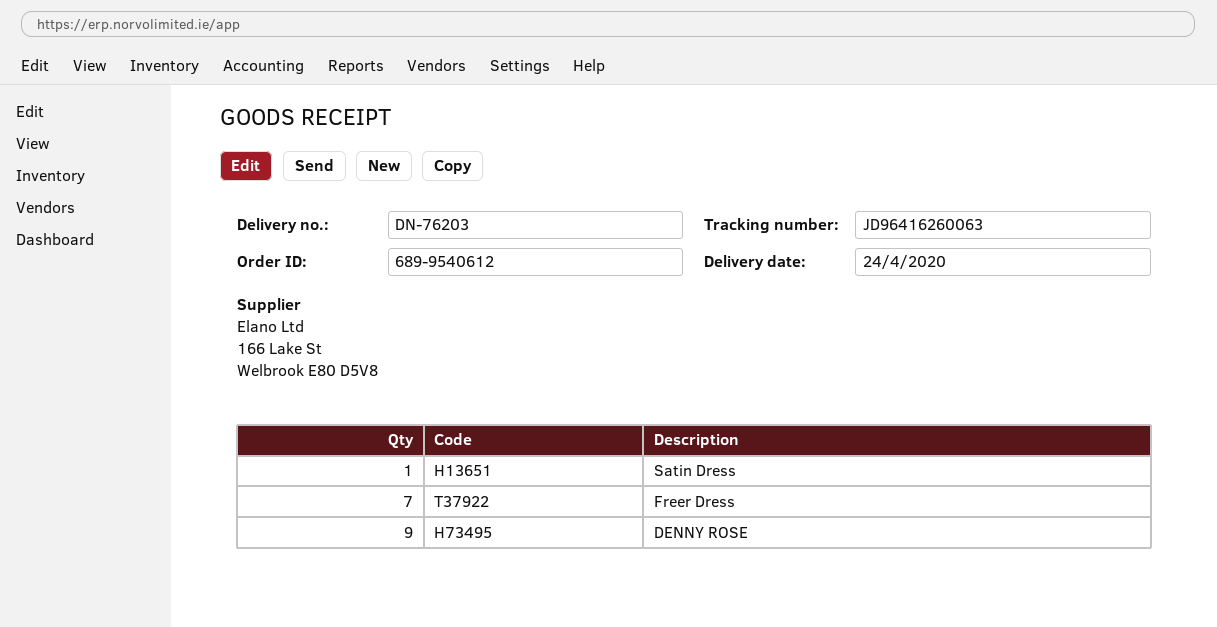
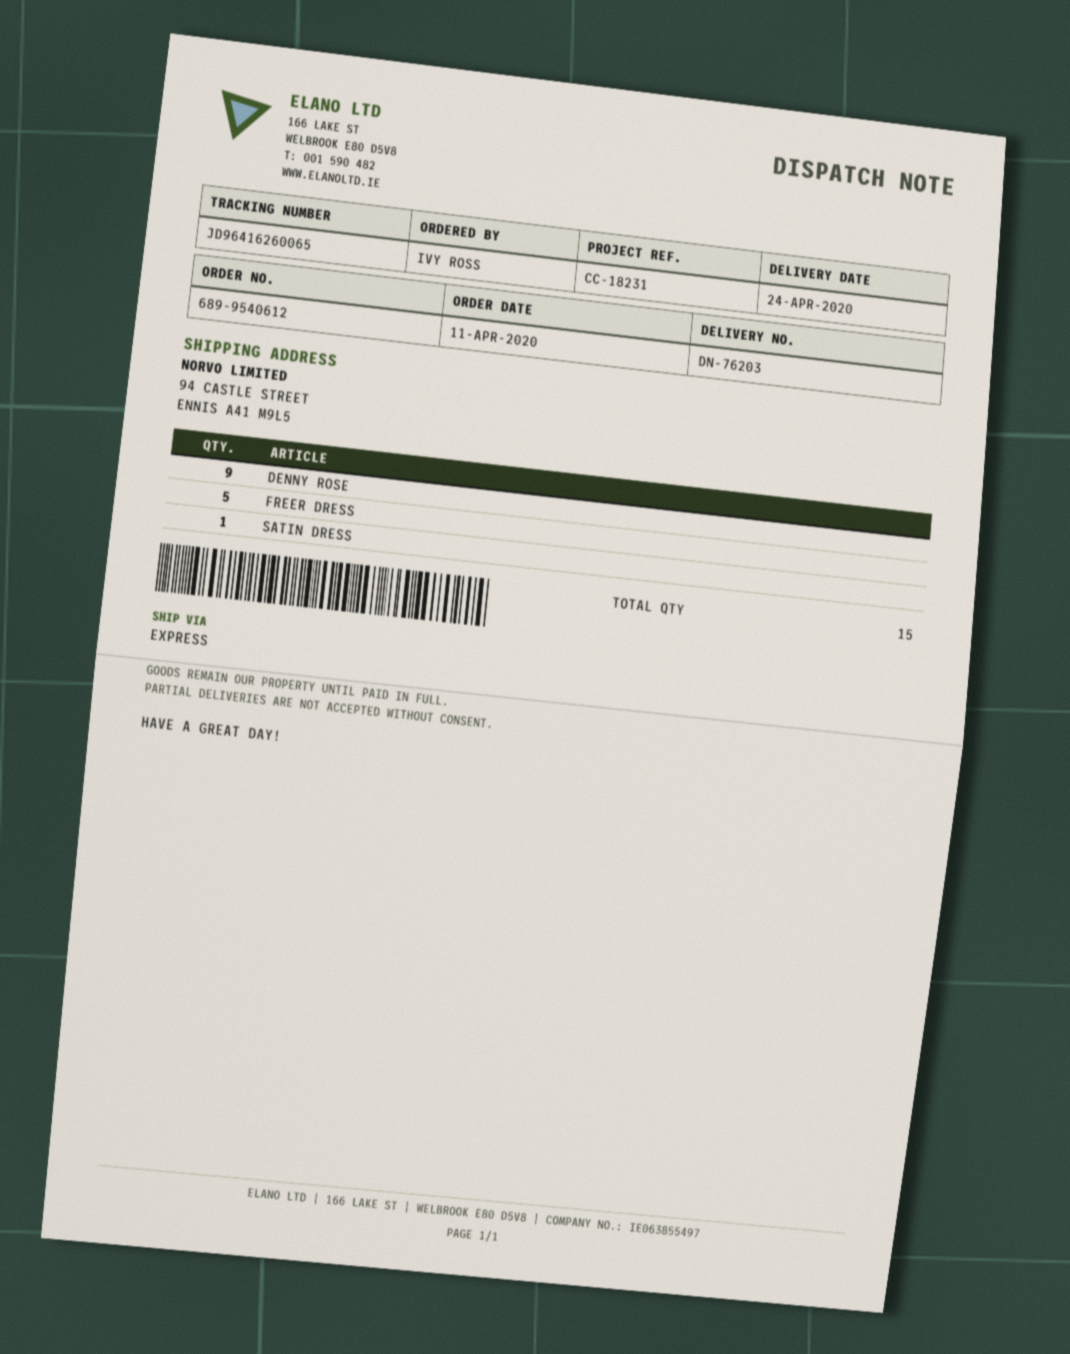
tracking number: JD96416260063 -> JD96416260065
Freer Dress: 7 -> 5

